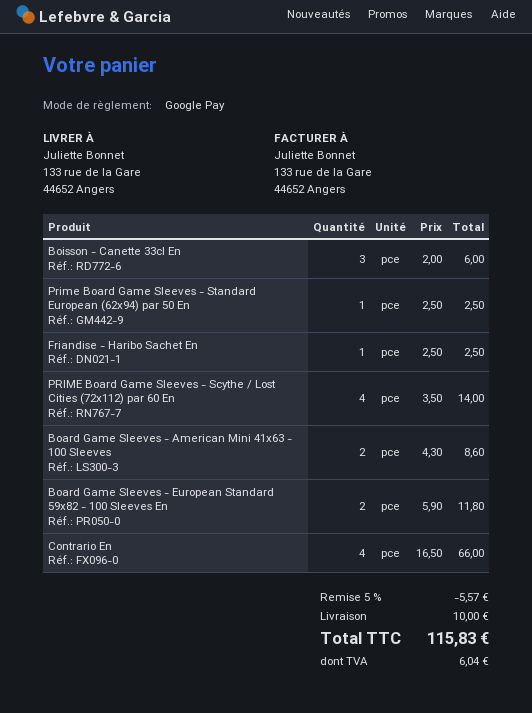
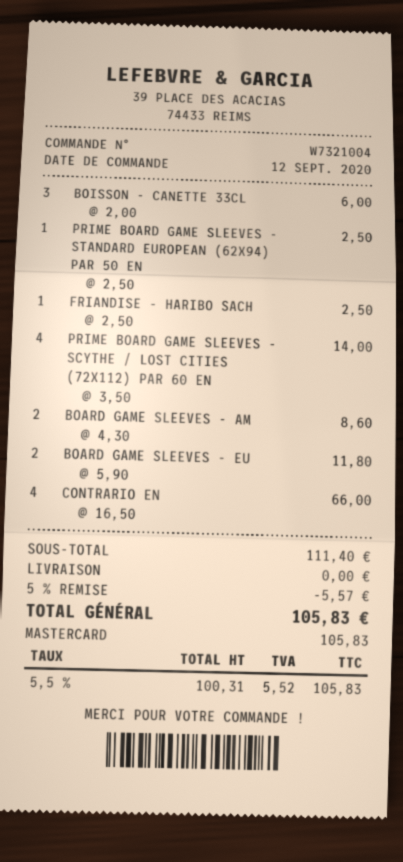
payment method: Google Pay -> Mastercard
shipping: 10.00 -> 0.00
tax: 6.04 -> 5.52
total: 115.83 -> 105.83

